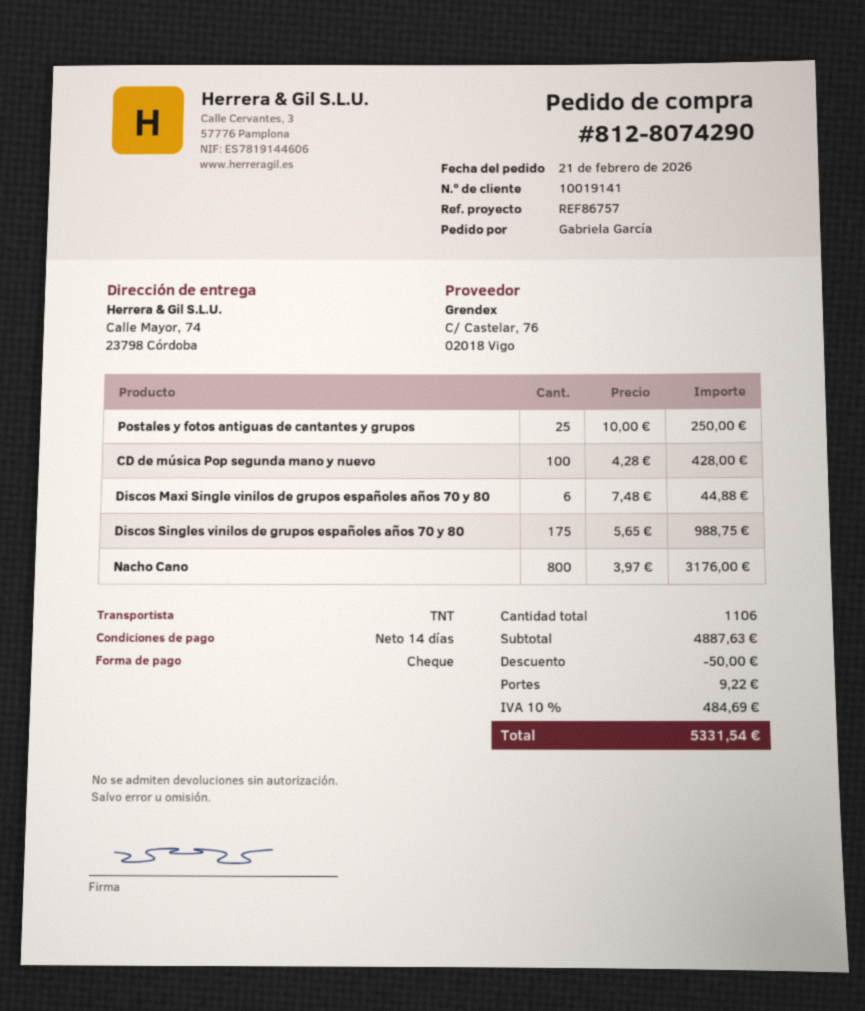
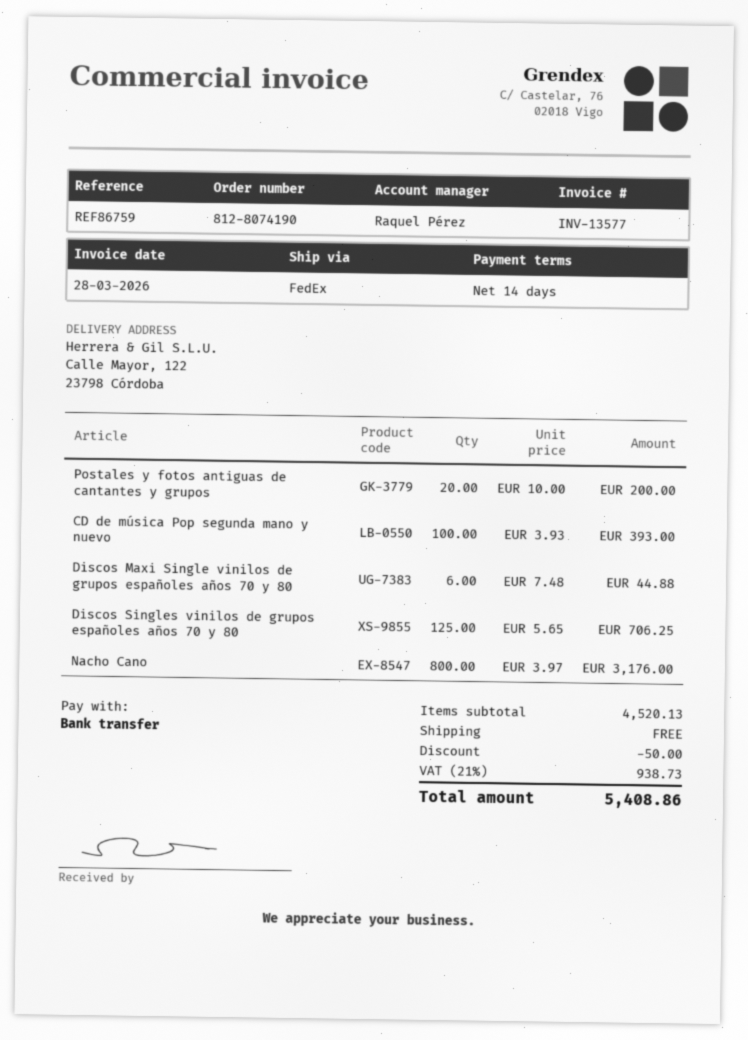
order number: 812-8074290 -> 812-8074190
reference: REF86757 -> REF86759
payment method: cheque -> bank transfer
shipping method: TNT -> FedEx
ship to: Calle Mayor, 74, 23798 Córdoba -> Calle Mayor, 122, 23798 Córdoba
Postales y fotos antiguas de cantantes y grupos: 25 x 10.00 = 250.00 -> 20 x 10.00 = 200.00
CD de música Pop segunda mano y nuevo: 100 x 4.28 = 428.00 -> 100 x 3.93 = 393.00
Discos Singles vinilos de grupos españoles años 70 y 80: 175 x 5.65 = 988.75 -> 125 x 5.65 = 706.25
subtotal: 4887.63 -> 4520.13
shipping: 9.22 -> 0.00
tax: 10% = 484.69 -> 21% = 938.73
total: 5331.54 -> 5408.86

